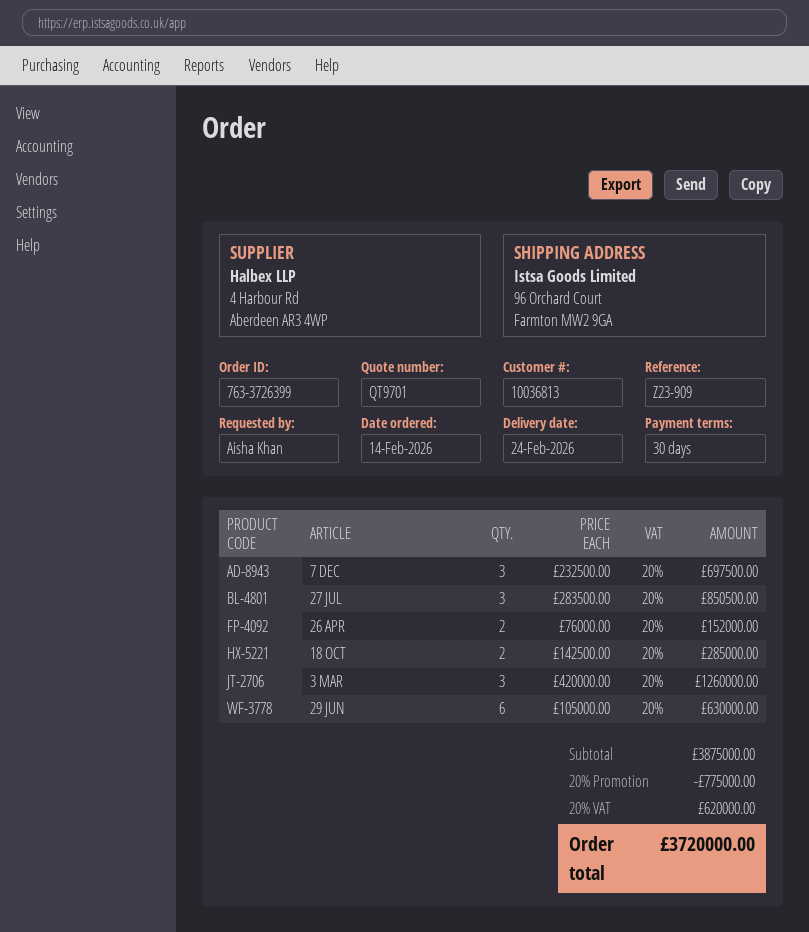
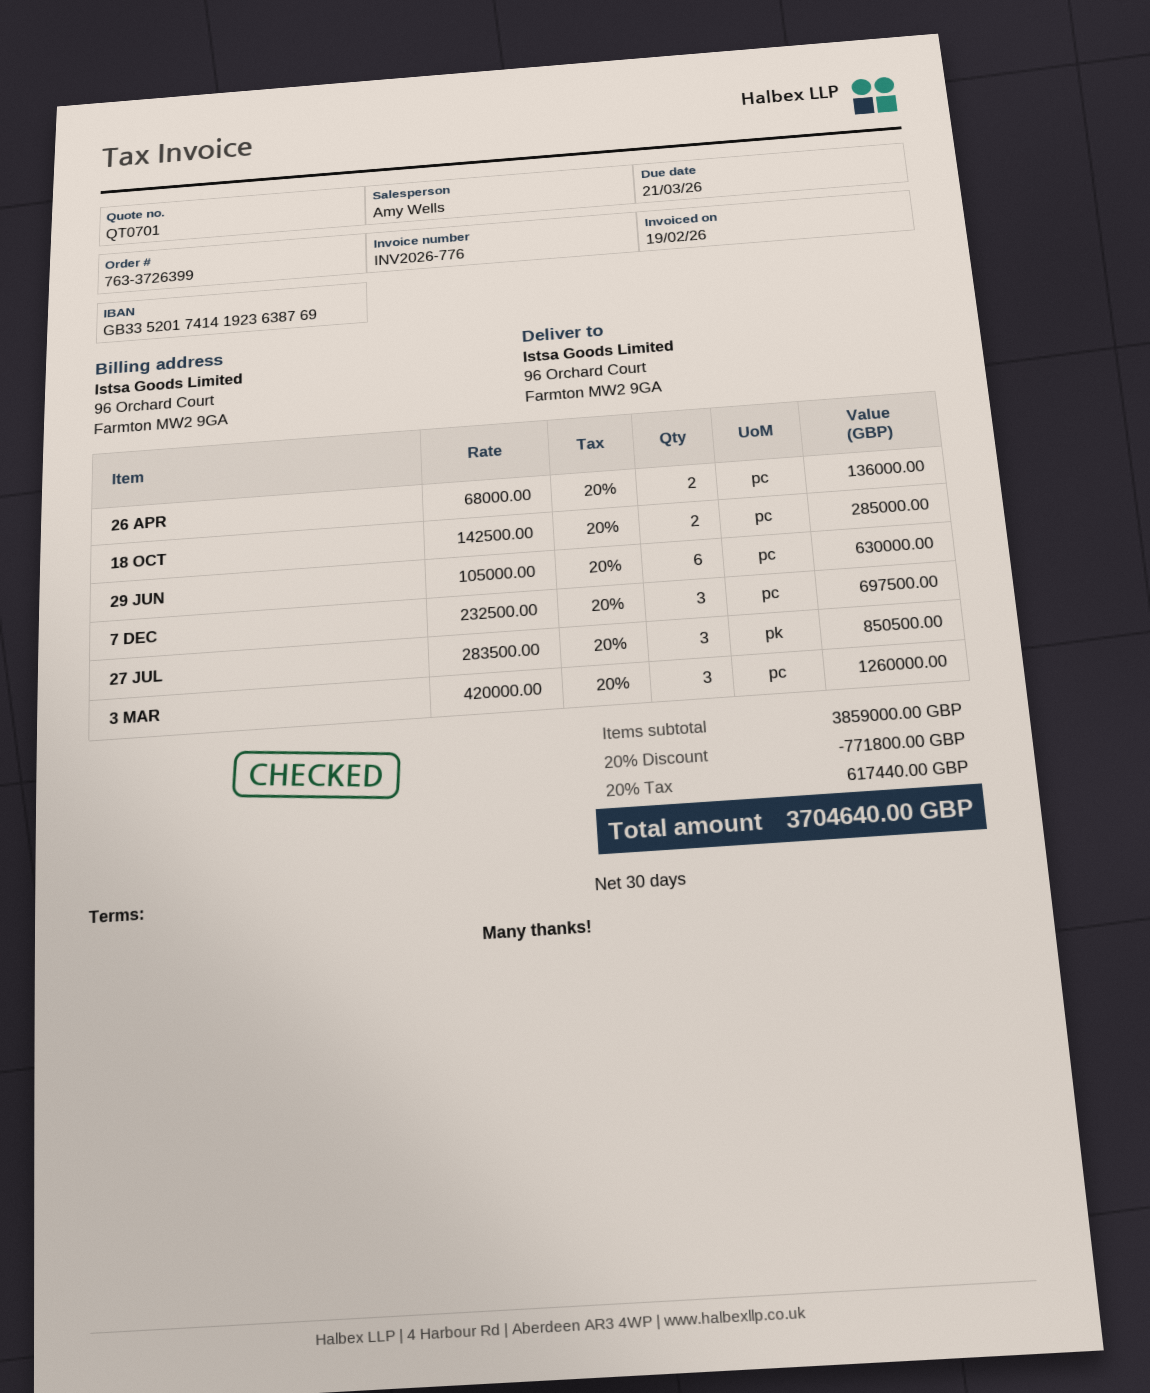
quote number: QT9701 -> QT0701
26 APR: 2 x 76000.00 = 152000.00 -> 2 x 68000.00 = 136000.00
subtotal: 3875000.00 -> 3859000.00
discount: 20% = 775000.00 -> 20% = 771800.00
tax: 20% = 620000.00 -> 20% = 617440.00
total: 3720000.00 -> 3704640.00

